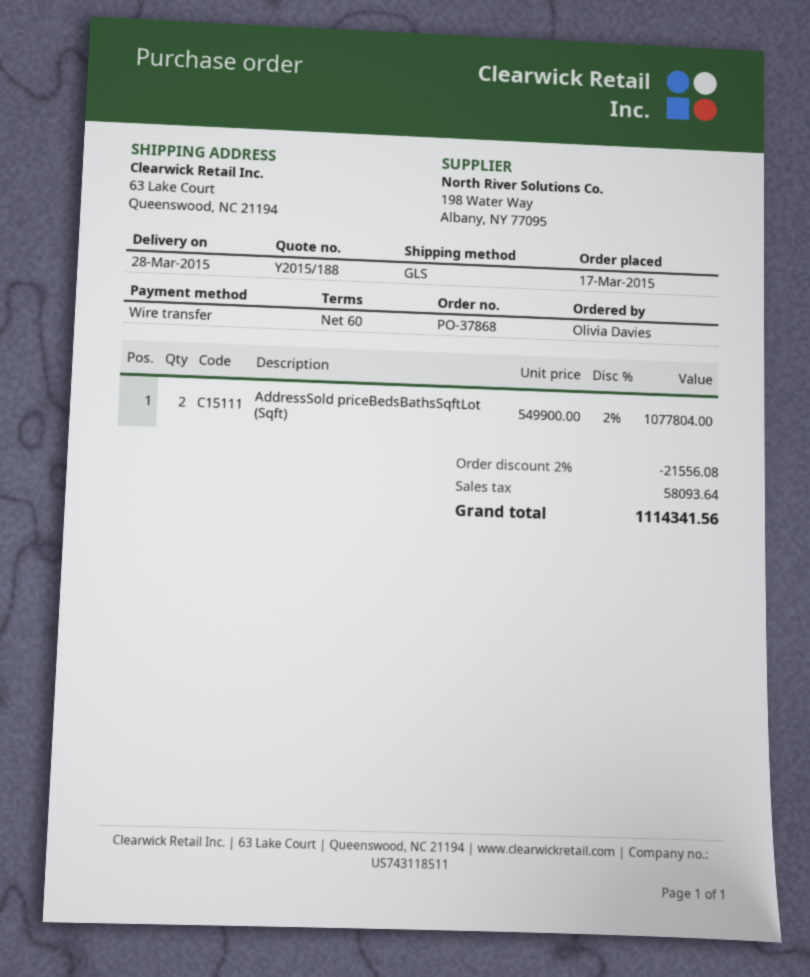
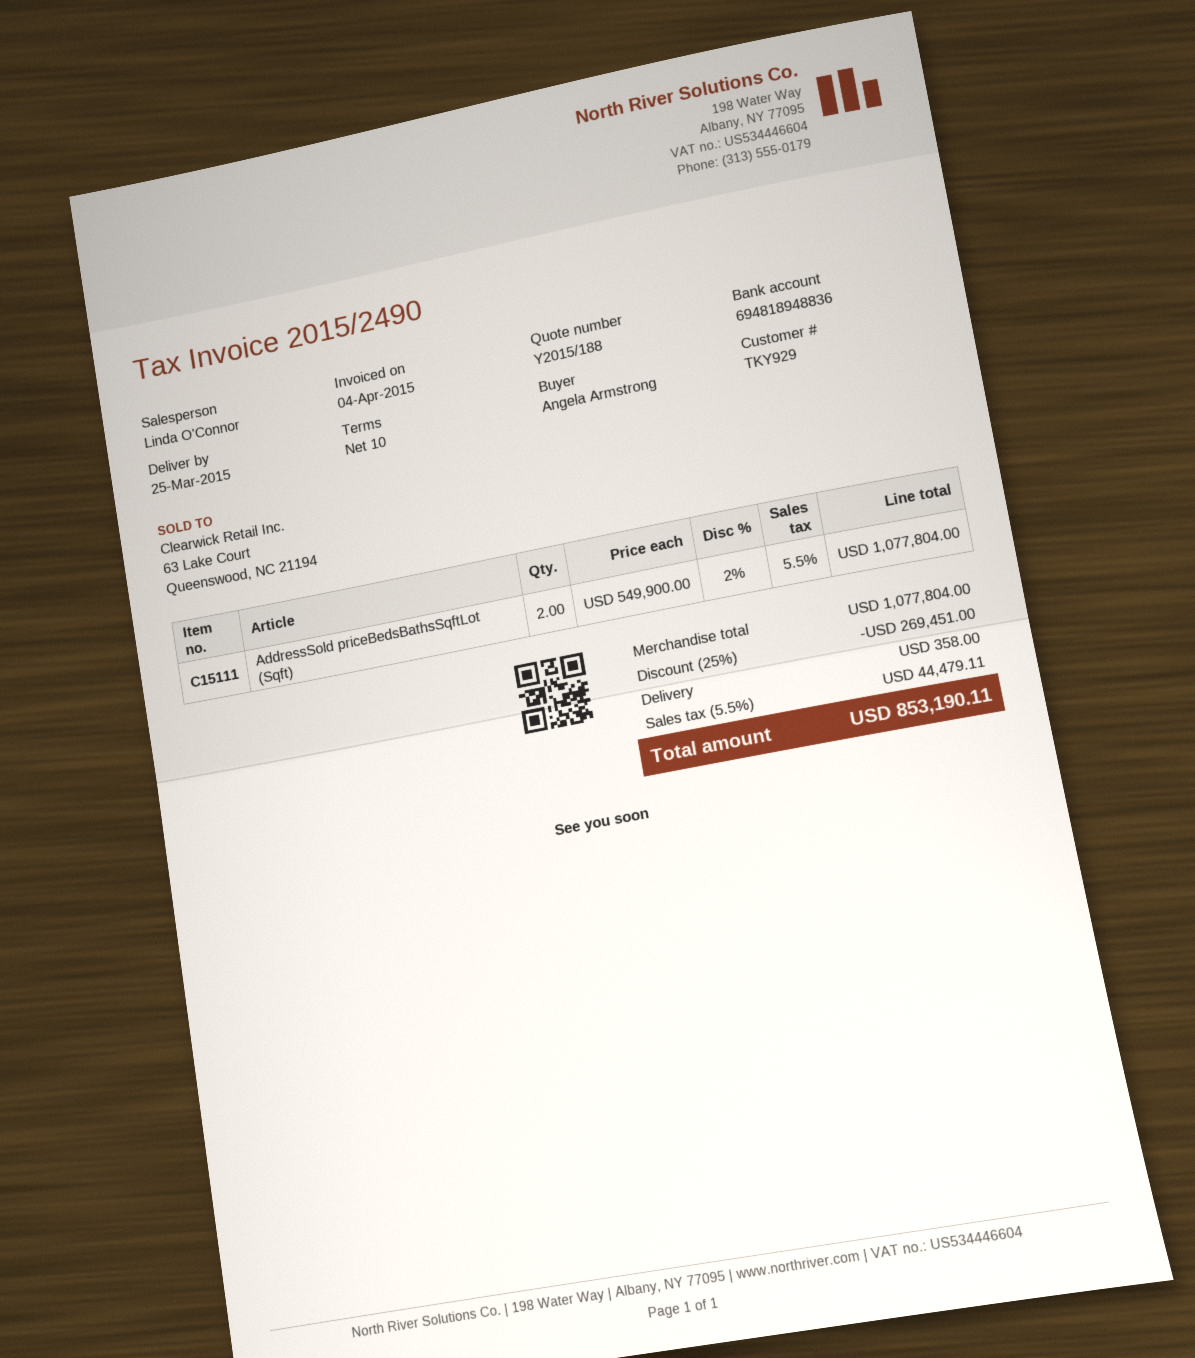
delivery date: 2015-03-28 -> 2015-03-25
payment terms: 60 days -> 10 days
ordered by: Olivia Davies -> Angela Armstrong
discount: 2% = 21556.08 -> 25% = 269451.00
shipping: none -> 358.00
tax: 58093.64 -> 44479.11
total: 1114341.56 -> 853190.11

